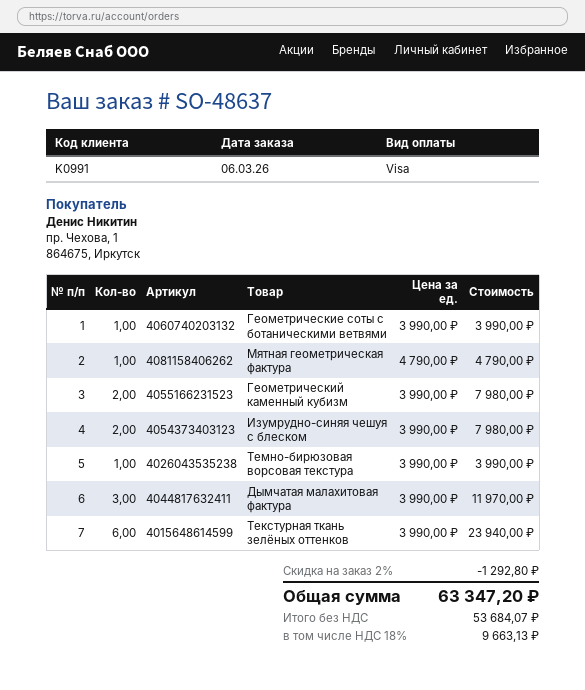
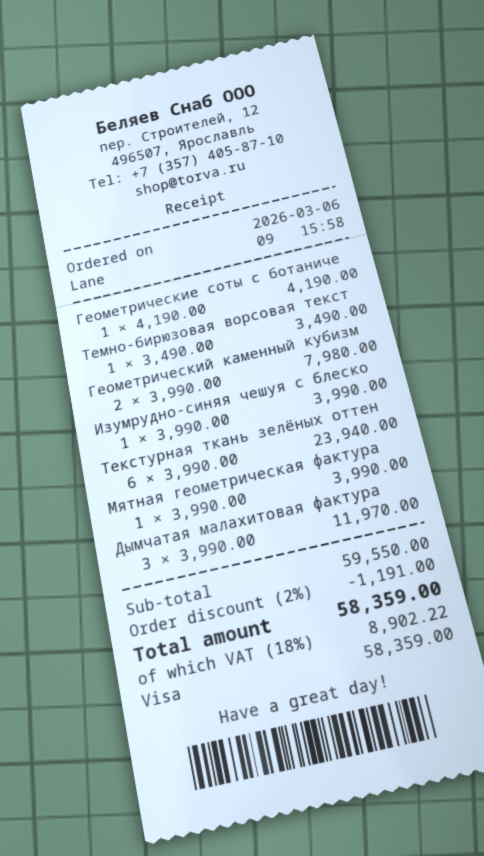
Геометрические соты с ботаническими ветвями: 1 x 3990.00 = 3990.00 -> 1 x 4190.00 = 4190.00
Мятная геометрическая фактура: 1 x 4790.00 = 4790.00 -> 1 x 3990.00 = 3990.00
Изумрудно-синяя чешуя с блеском: 2 x 3990.00 = 7980.00 -> 1 x 3990.00 = 3990.00
Темно-бирюзовая ворсовая текстура: 1 x 3990.00 = 3990.00 -> 1 x 3490.00 = 3490.00
discount: 2% = 1292.80 -> 2% = 1191.00
tax: 18% = 9663.13 -> 18% = 8902.22
total: 63347.20 -> 58359.00

